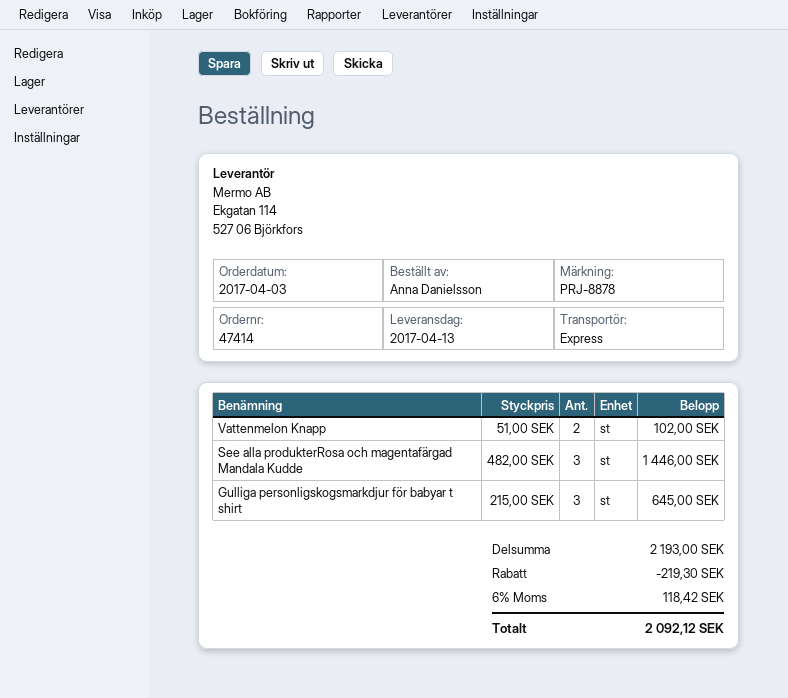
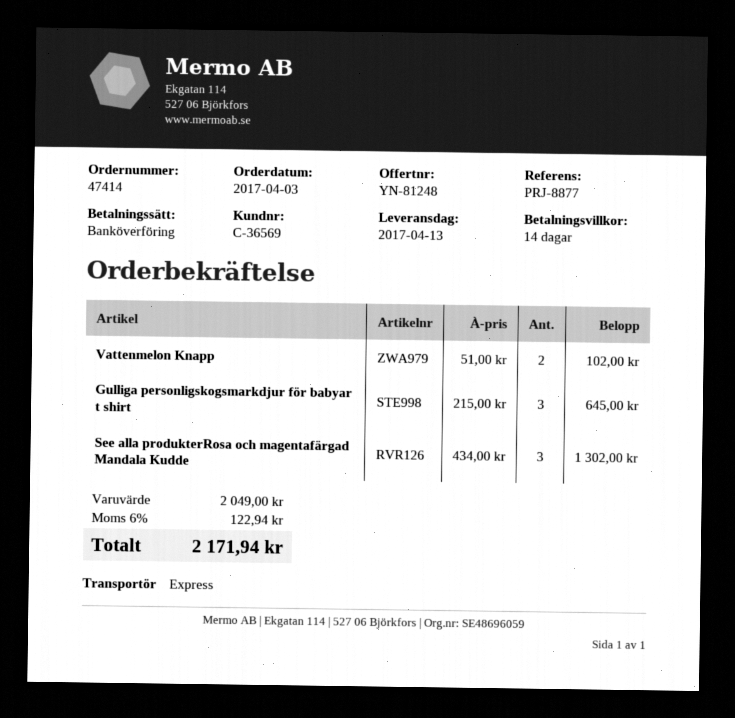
reference: PRJ-8878 -> PRJ-8877
See alla produkterRosa och magentafärgad Mandala Kudde: 3 x 482.00 = 1446.00 -> 3 x 434.00 = 1302.00
subtotal: 2193.00 -> 2049.00
discount: 219.30 -> none
tax: 6% = 118.42 -> 6% = 122.94
total: 2092.12 -> 2171.94

